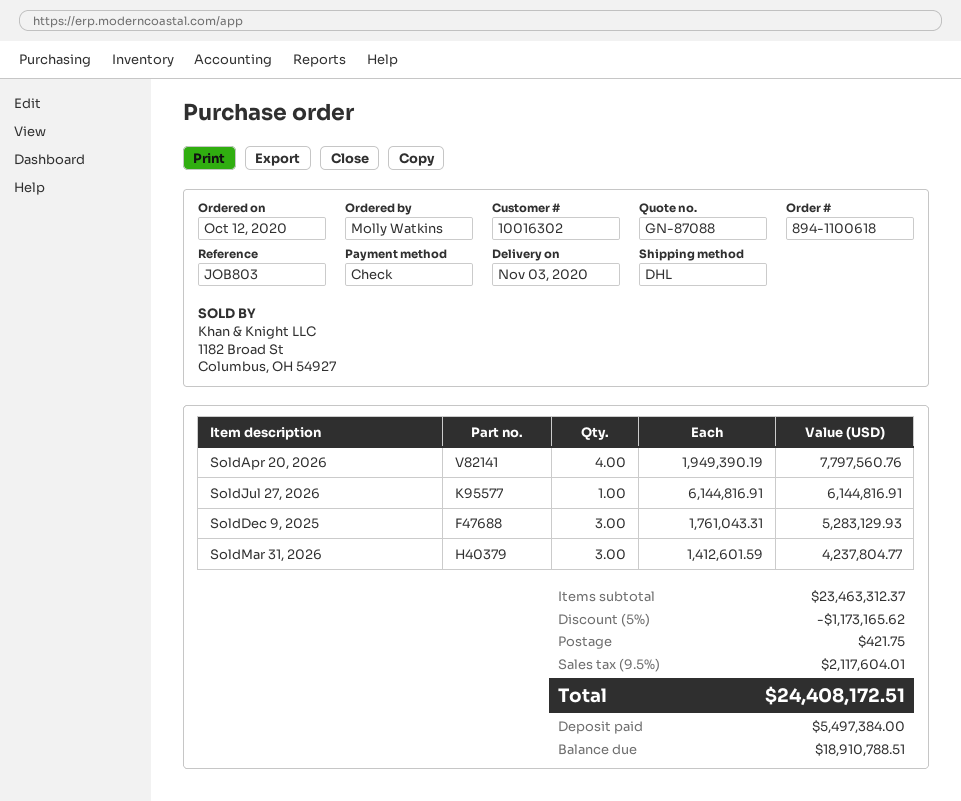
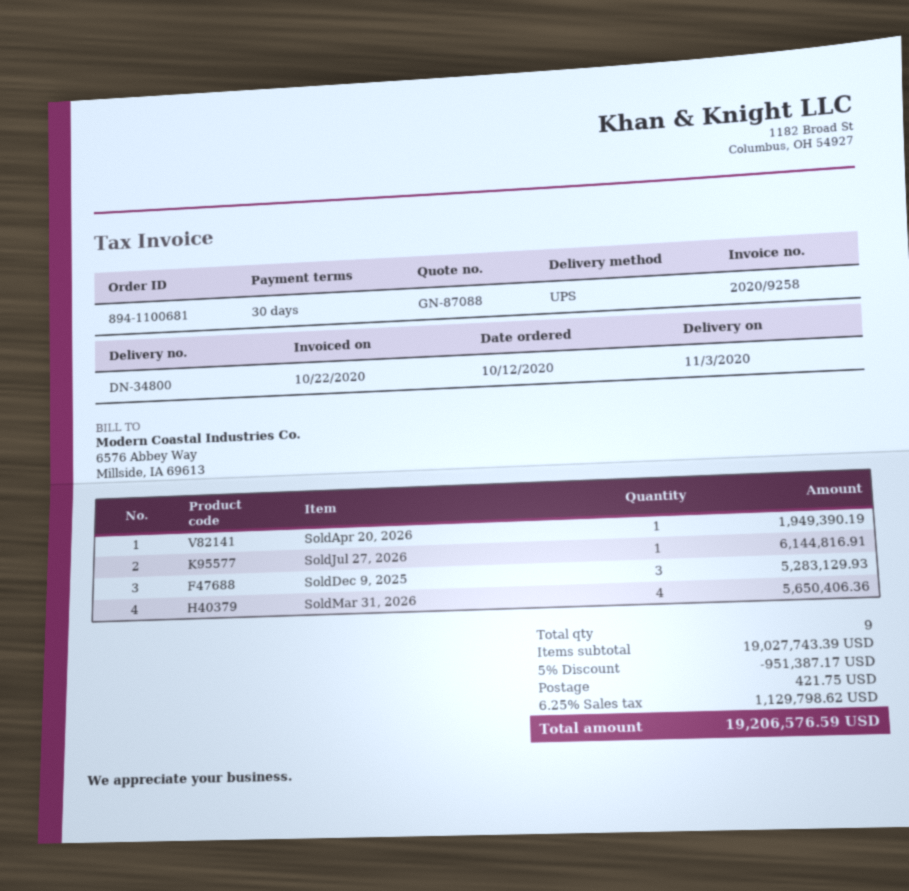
order number: 894-1100618 -> 894-1100681
shipping method: DHL -> UPS
SoldApr 20, 2026: 4 for 7797560.76 -> 1 for 1949390.19
SoldMar 31, 2026: 3 for 4237804.77 -> 4 for 5650406.36
subtotal: 23463312.37 -> 19027743.39
discount: 5% = 1173165.62 -> 5% = 951387.17
tax: 9.5% = 2117604.01 -> 6.25% = 1129798.62
total: 24408172.51 -> 19206576.59

